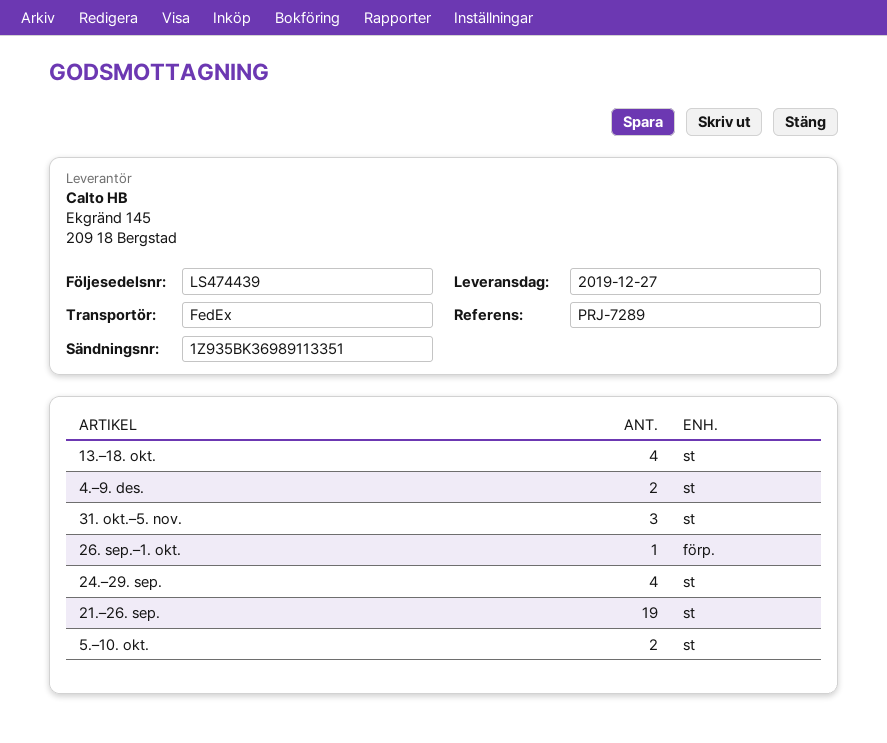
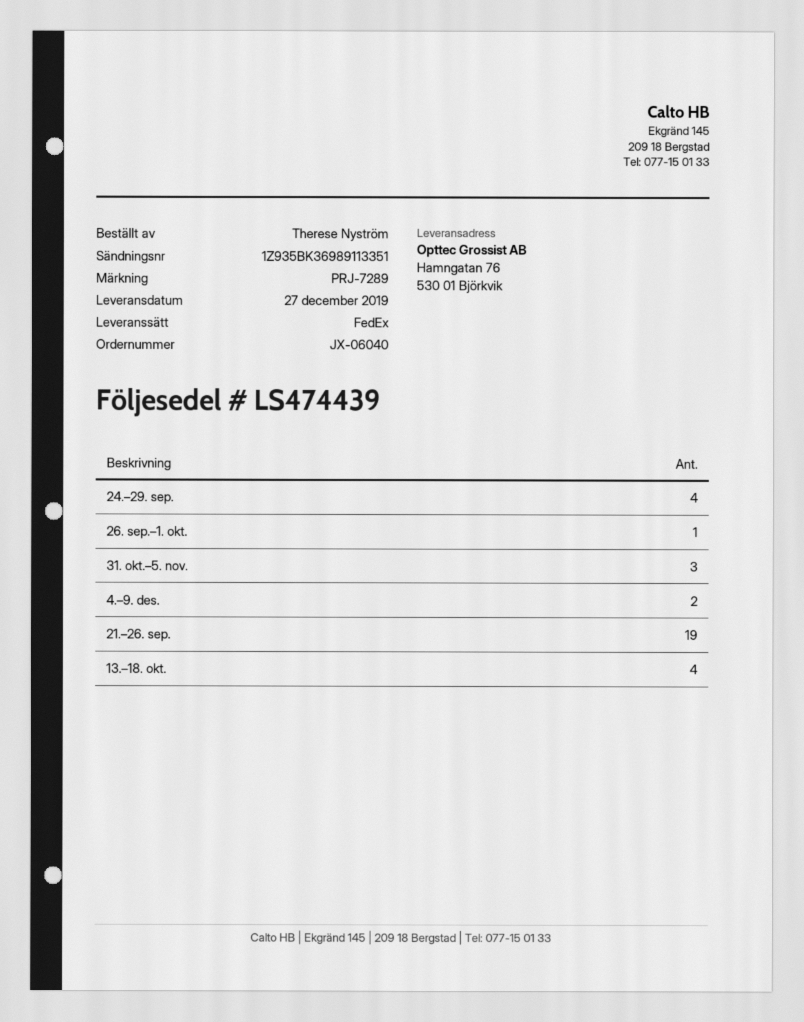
5.–10. okt.: 2 -> none

